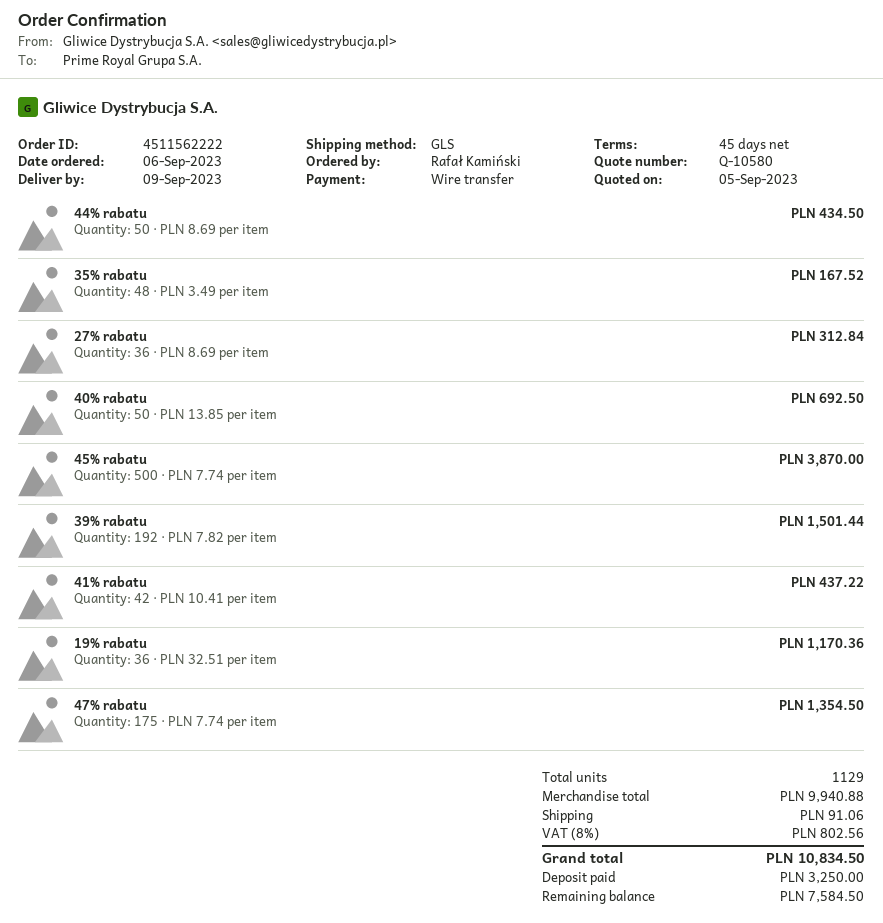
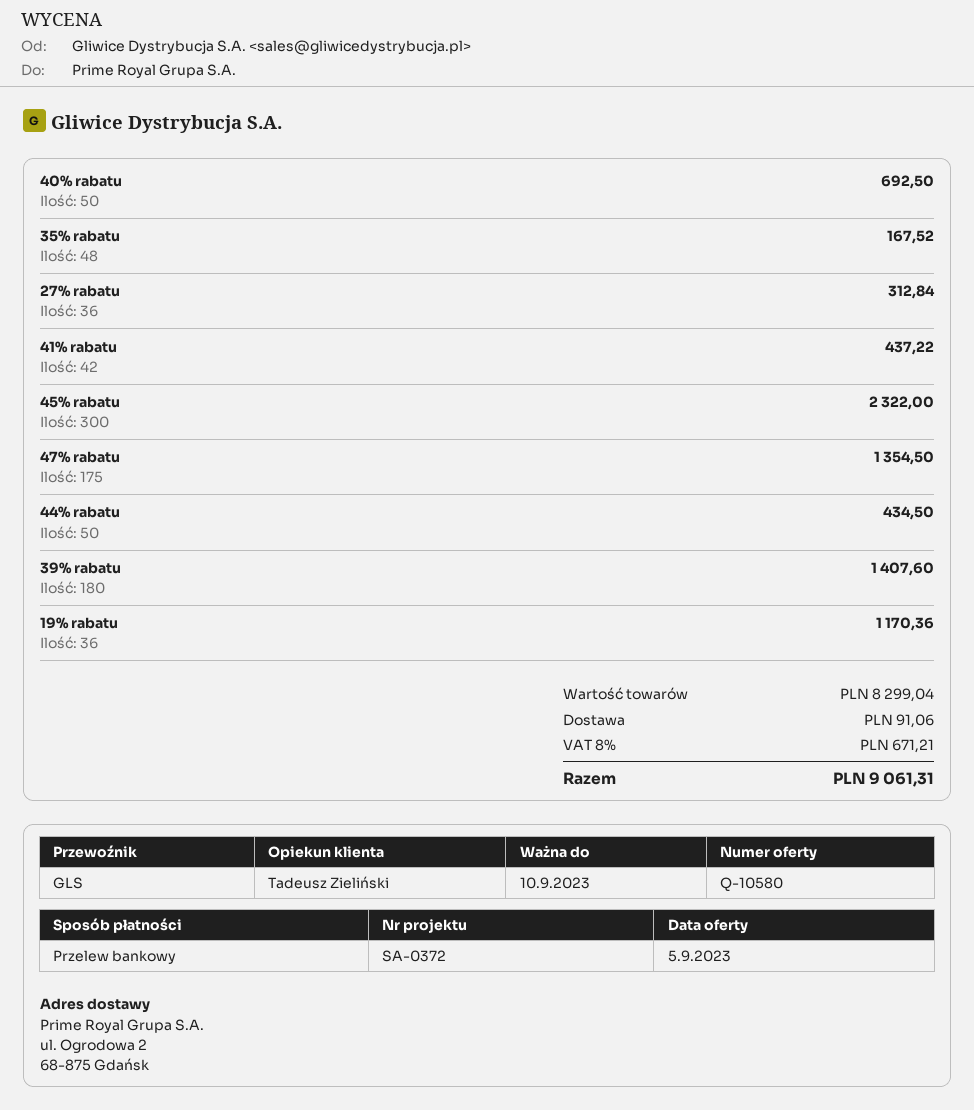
45% rabatu: 500 for 3870.00 -> 300 for 2322.00
39% rabatu: 192 for 1501.44 -> 180 for 1407.60
subtotal: 9940.88 -> 8299.04
tax: 8% = 802.56 -> 8% = 671.21
total: 10834.50 -> 9061.31

